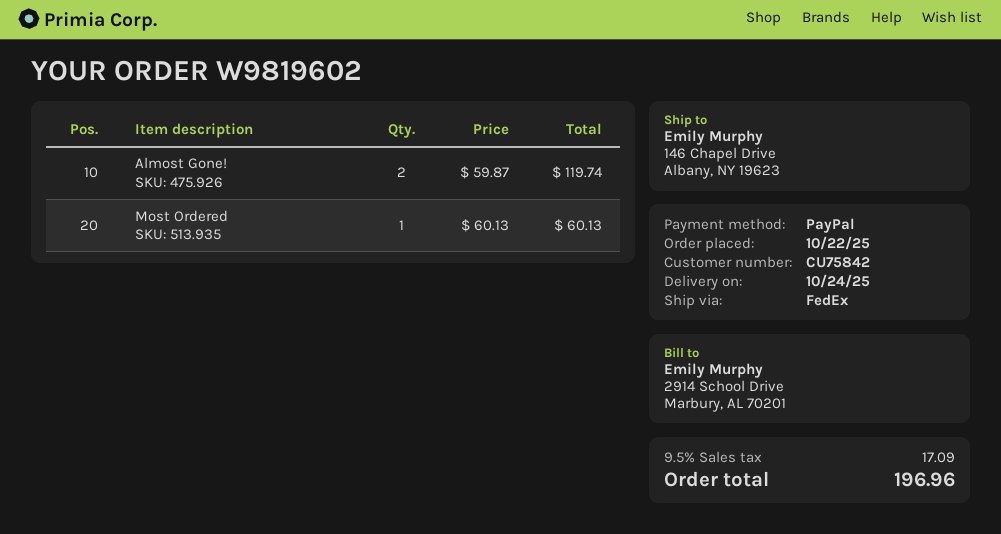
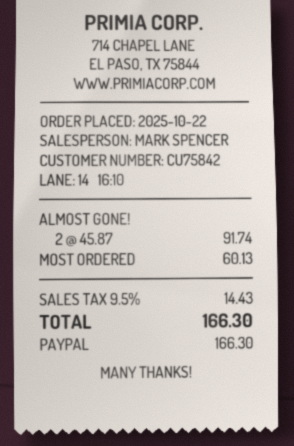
Almost Gone!: 2 x 59.87 = 119.74 -> 2 x 45.87 = 91.74
tax: 9.5% = 17.09 -> 9.5% = 14.43
total: 196.96 -> 166.30

